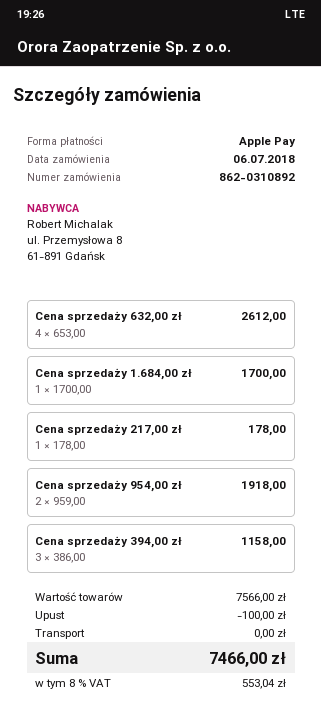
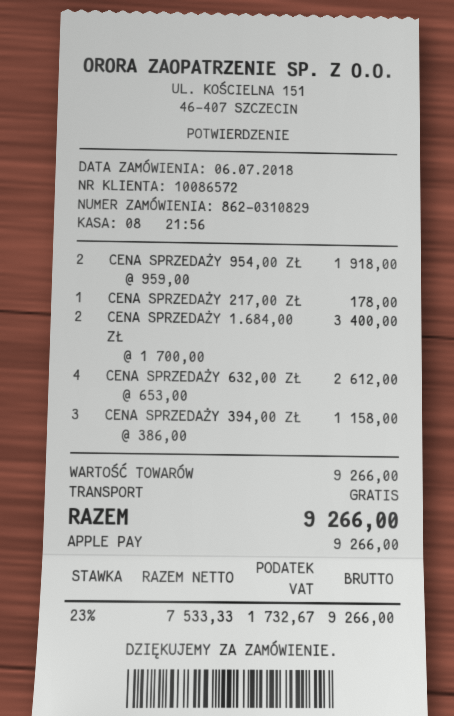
order number: 862-0310892 -> 862-0310829
Cena sprzedaży 1.684,00 zł: 1 x 1700.00 = 1700.00 -> 2 x 1700.00 = 3400.00
subtotal: 7566.00 -> 9266.00
discount: 100.00 -> none
tax: 8% = 553.04 -> 23% = 1732.67
total: 7466.00 -> 9266.00

